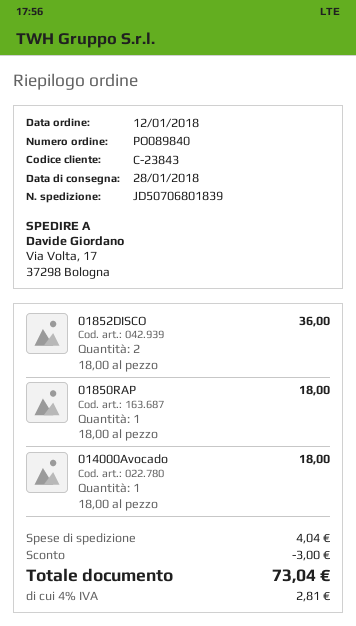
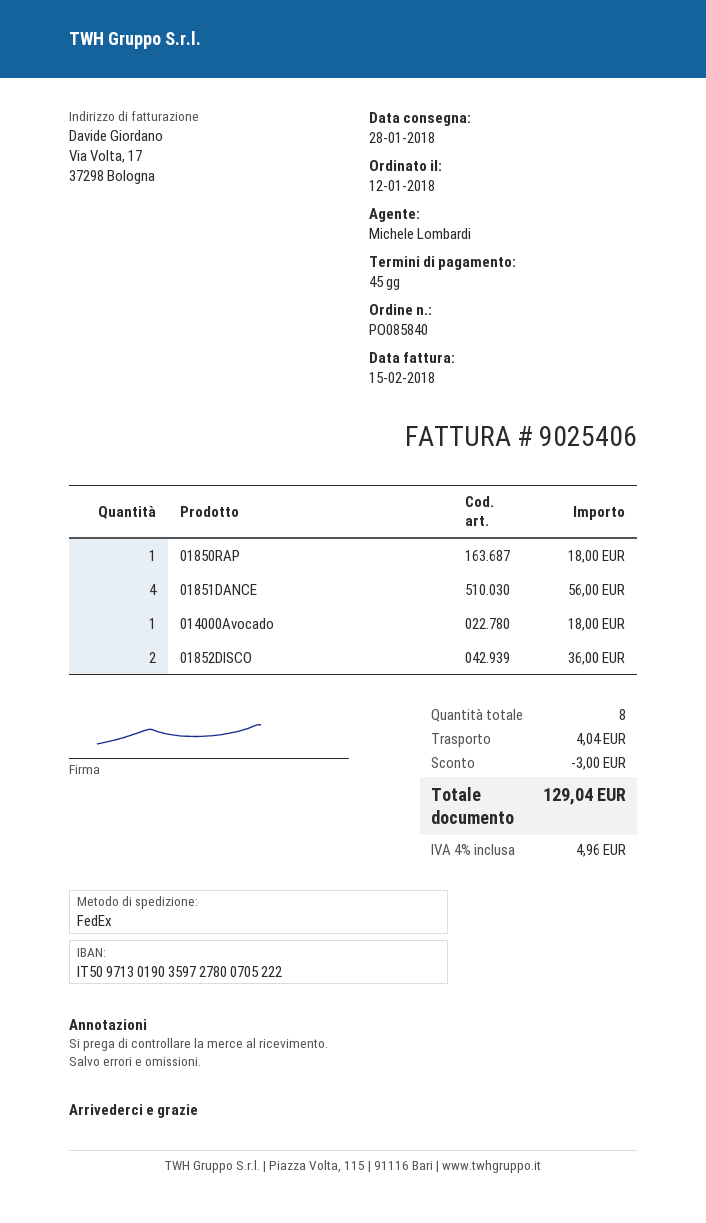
order number: PO089840 -> PO085840
01851DANCE: none -> 4 for 56.00
tax: 4% = 2.81 -> 4% = 4.96
total: 73.04 -> 129.04

